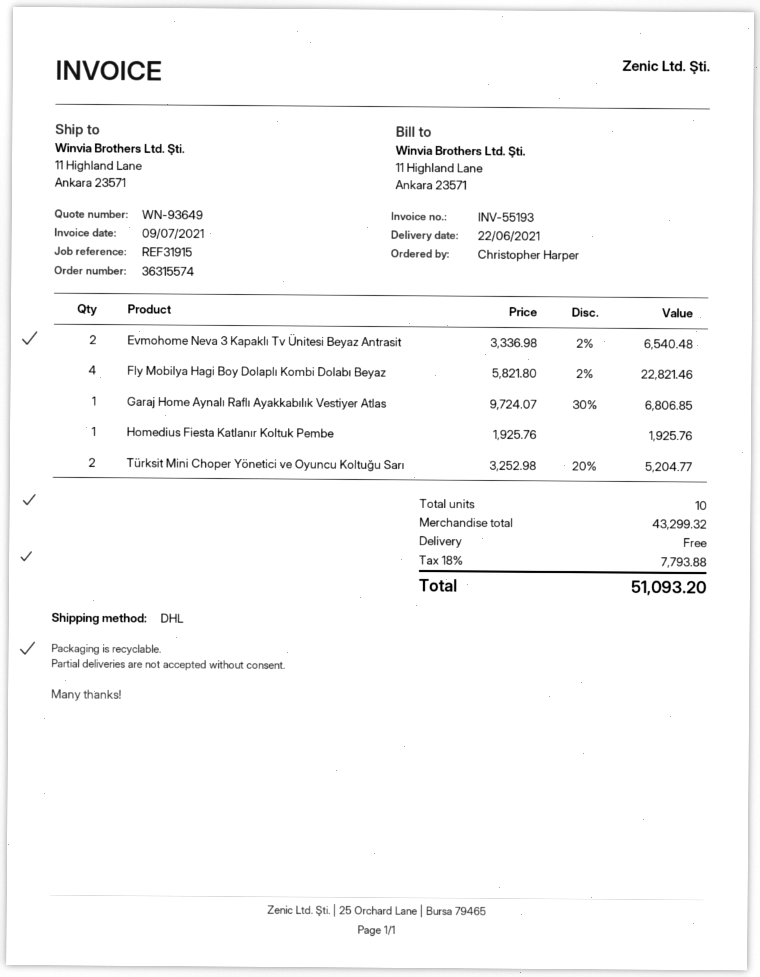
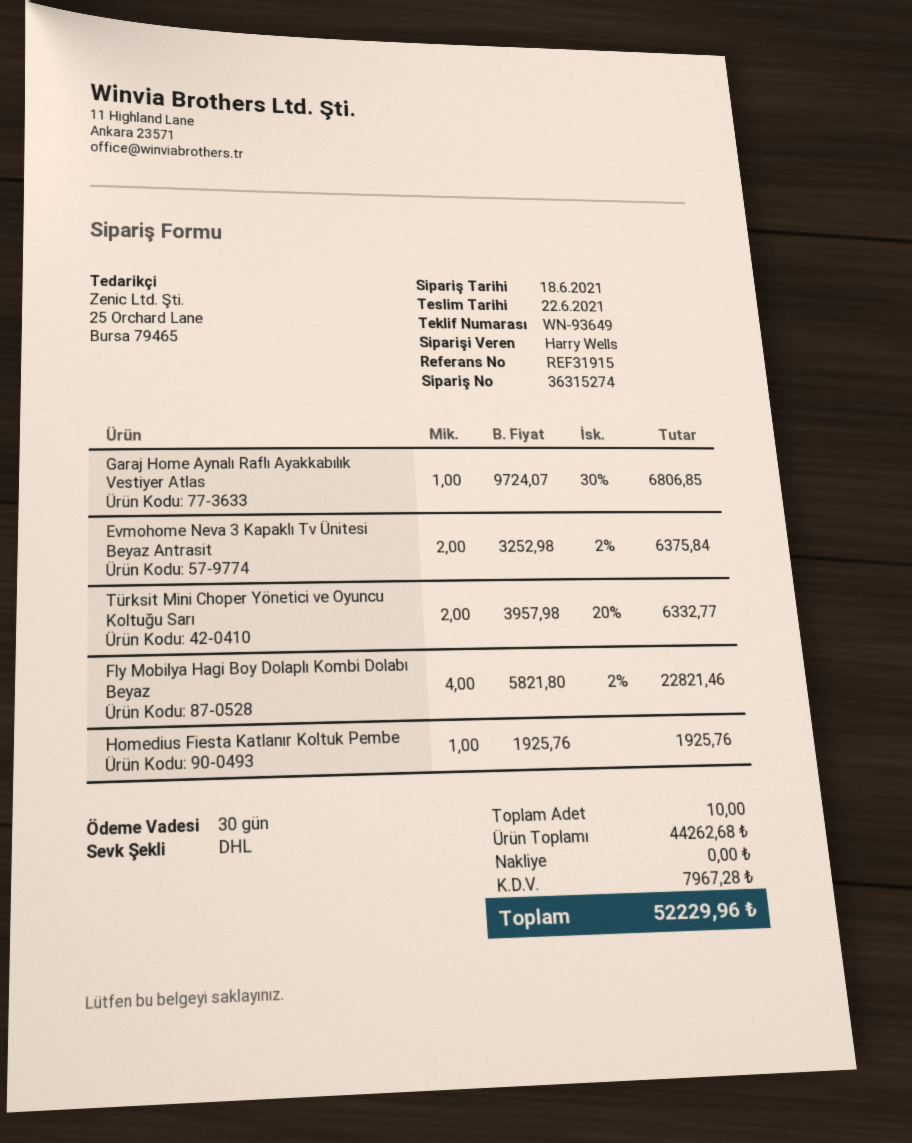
order number: 36315574 -> 36315274
ordered by: Christopher Harper -> Harry Wells
Evmohome Neva 3 Kapaklı Tv Ünitesi Beyaz Antrasit: 2 x 3336.98 - 2% = 6540.48 -> 2 x 3252.98 - 2% = 6375.84
Türksit Mini Choper Yönetici ve Oyuncu Koltuğu Sarı: 2 x 3252.98 - 20% = 5204.77 -> 2 x 3957.98 - 20% = 6332.77
subtotal: 43299.32 -> 44262.68
tax: 7793.88 -> 7967.28
total: 51093.20 -> 52229.96

